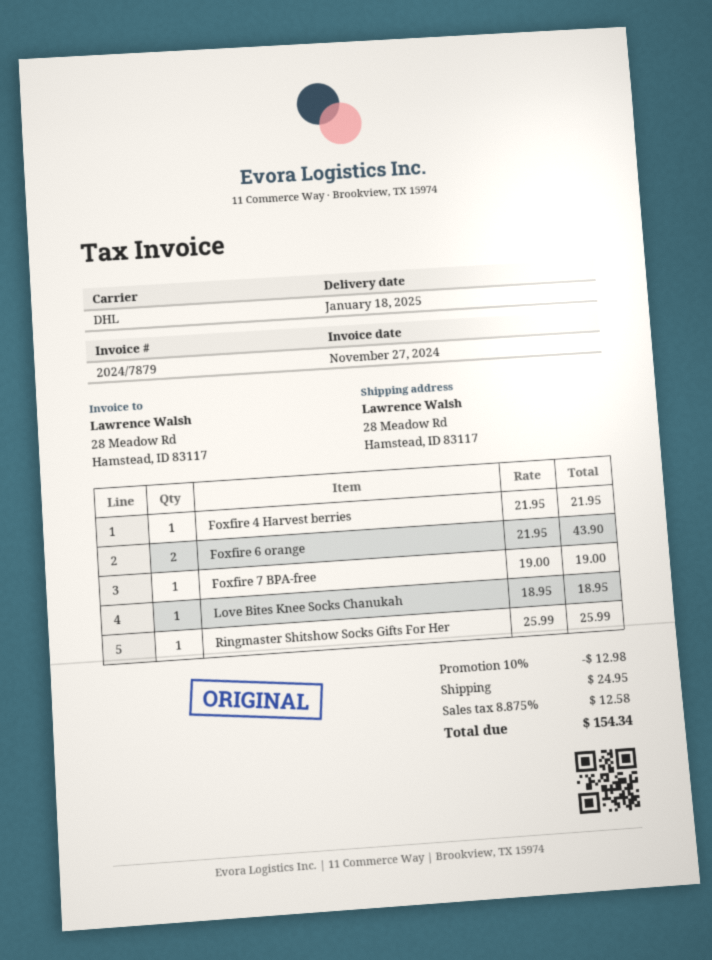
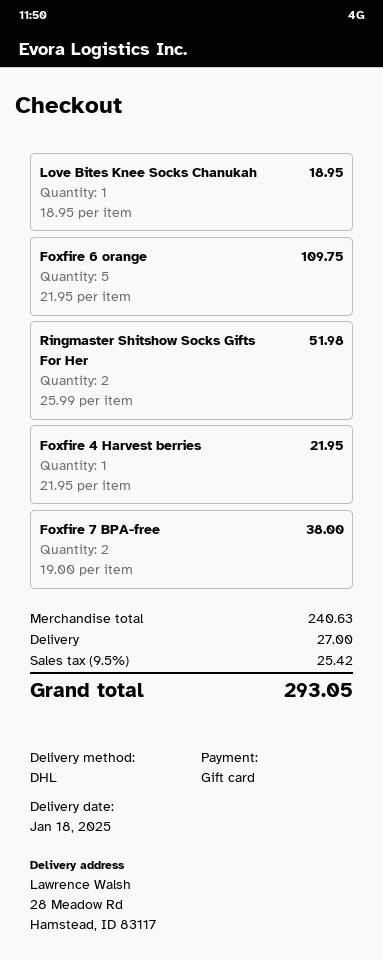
Foxfire 6 orange: 2 x 21.95 = 43.90 -> 5 x 21.95 = 109.75
Foxfire 7 BPA-free: 1 x 19.00 = 19.00 -> 2 x 19.00 = 38.00
Ringmaster Shitshow Socks Gifts For Her: 1 x 25.99 = 25.99 -> 2 x 25.99 = 51.98
discount: 10% = 12.98 -> none
shipping: 24.95 -> 27.00
tax: 8.875% = 12.58 -> 9.5% = 25.42
total: 154.34 -> 293.05

